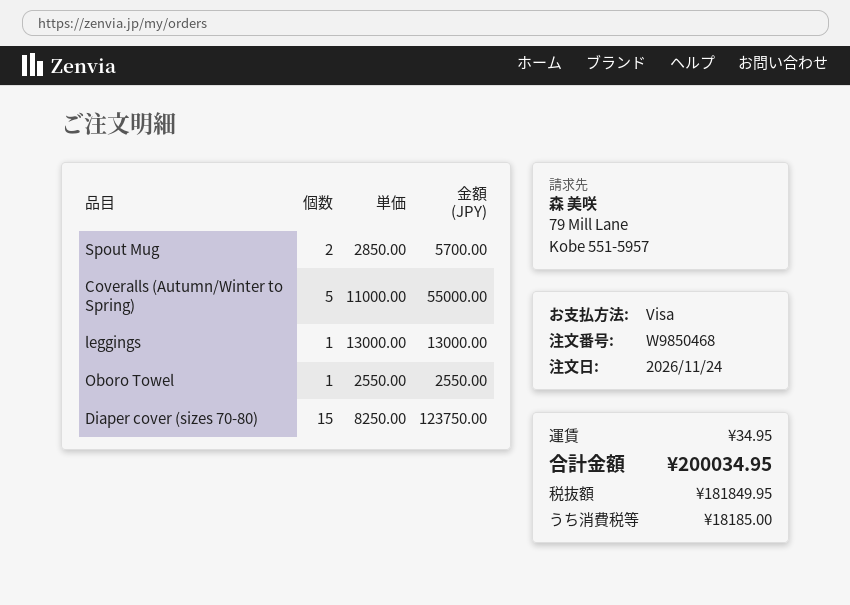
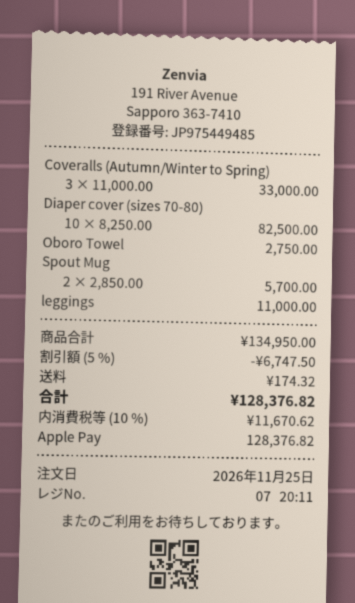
order date: 2026-11-24 -> 2026-11-25
payment method: Visa -> Apple Pay
Coveralls (Autumn/Winter to Spring): 5 x 11000.00 = 55000.00 -> 3 x 11000.00 = 33000.00
leggings: 1 x 13000.00 = 13000.00 -> 1 x 11000.00 = 11000.00
Oboro Towel: 1 x 2550.00 = 2550.00 -> 1 x 2750.00 = 2750.00
Diaper cover (sizes 70-80): 15 x 8250.00 = 123750.00 -> 10 x 8250.00 = 82500.00
discount: none -> 5% = 6747.50
shipping: 34.95 -> 174.32
tax: 18185.00 -> 11670.62
total: 200034.95 -> 128376.82

